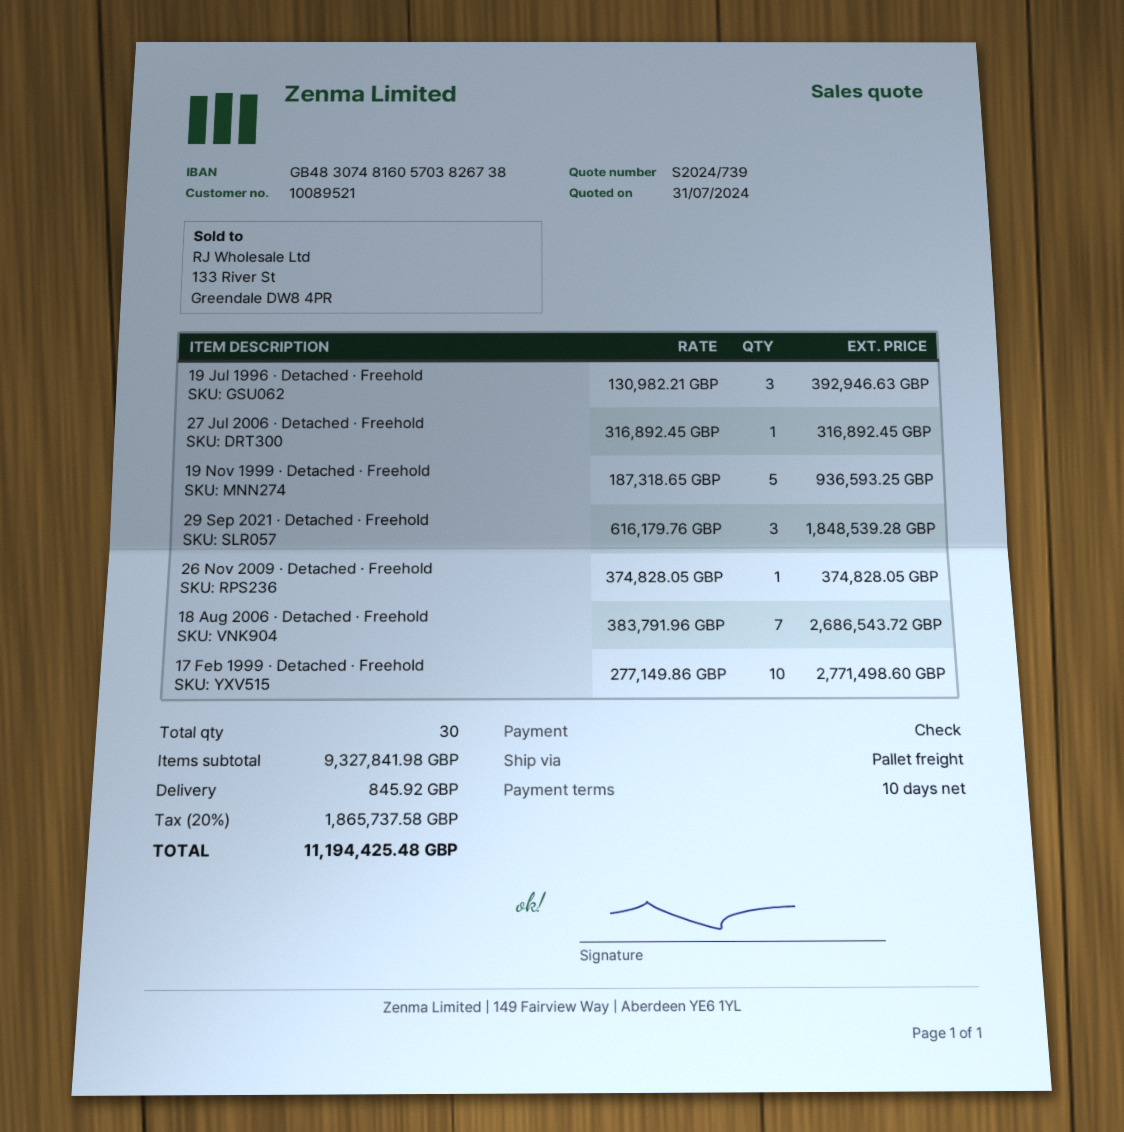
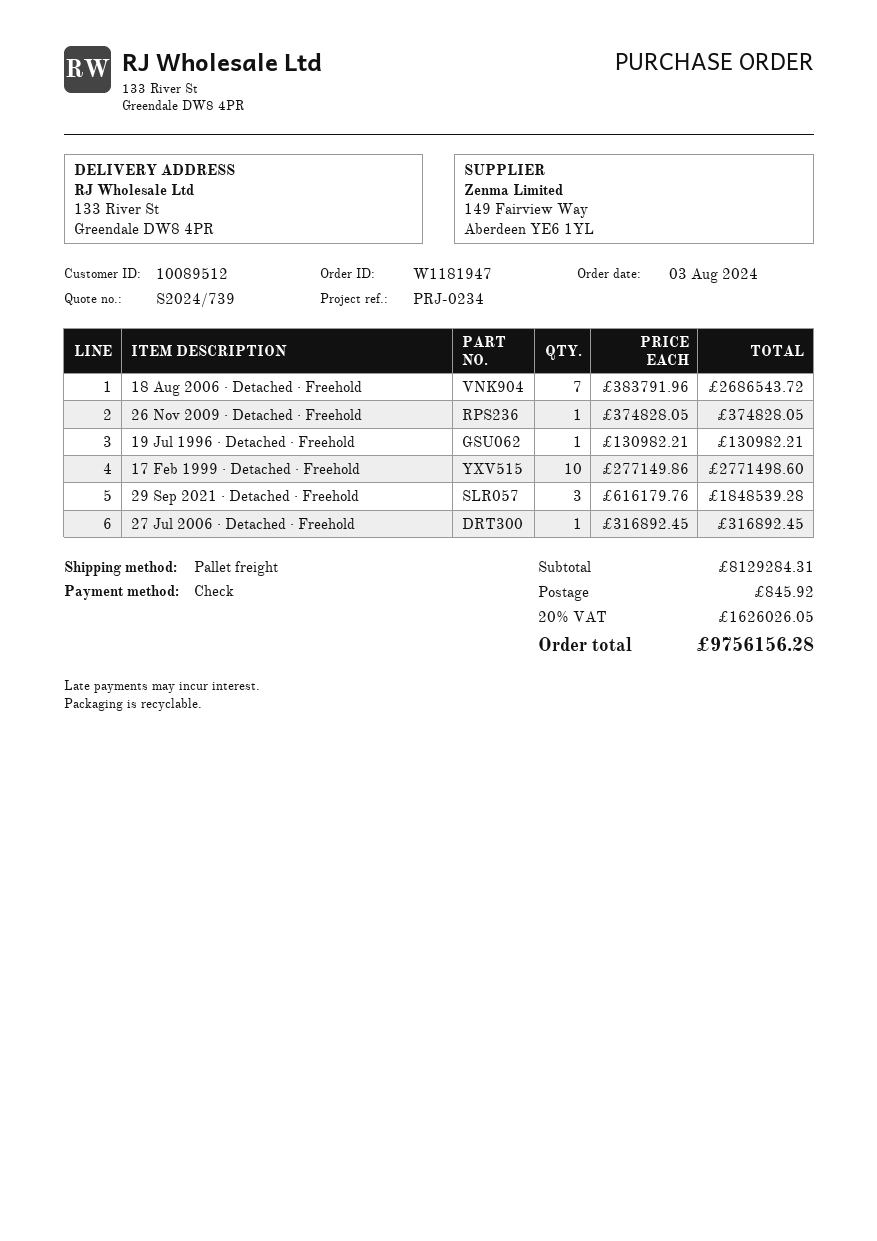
customer number: 10089521 -> 10089512
19 Jul 1996 · Detached · Freehold: 3 x 130982.21 = 392946.63 -> 1 x 130982.21 = 130982.21
19 Nov 1999 · Detached · Freehold: 5 x 187318.65 = 936593.25 -> none
subtotal: 9327841.98 -> 8129284.31
tax: 20% = 1865737.58 -> 20% = 1626026.05
total: 11194425.48 -> 9756156.28

